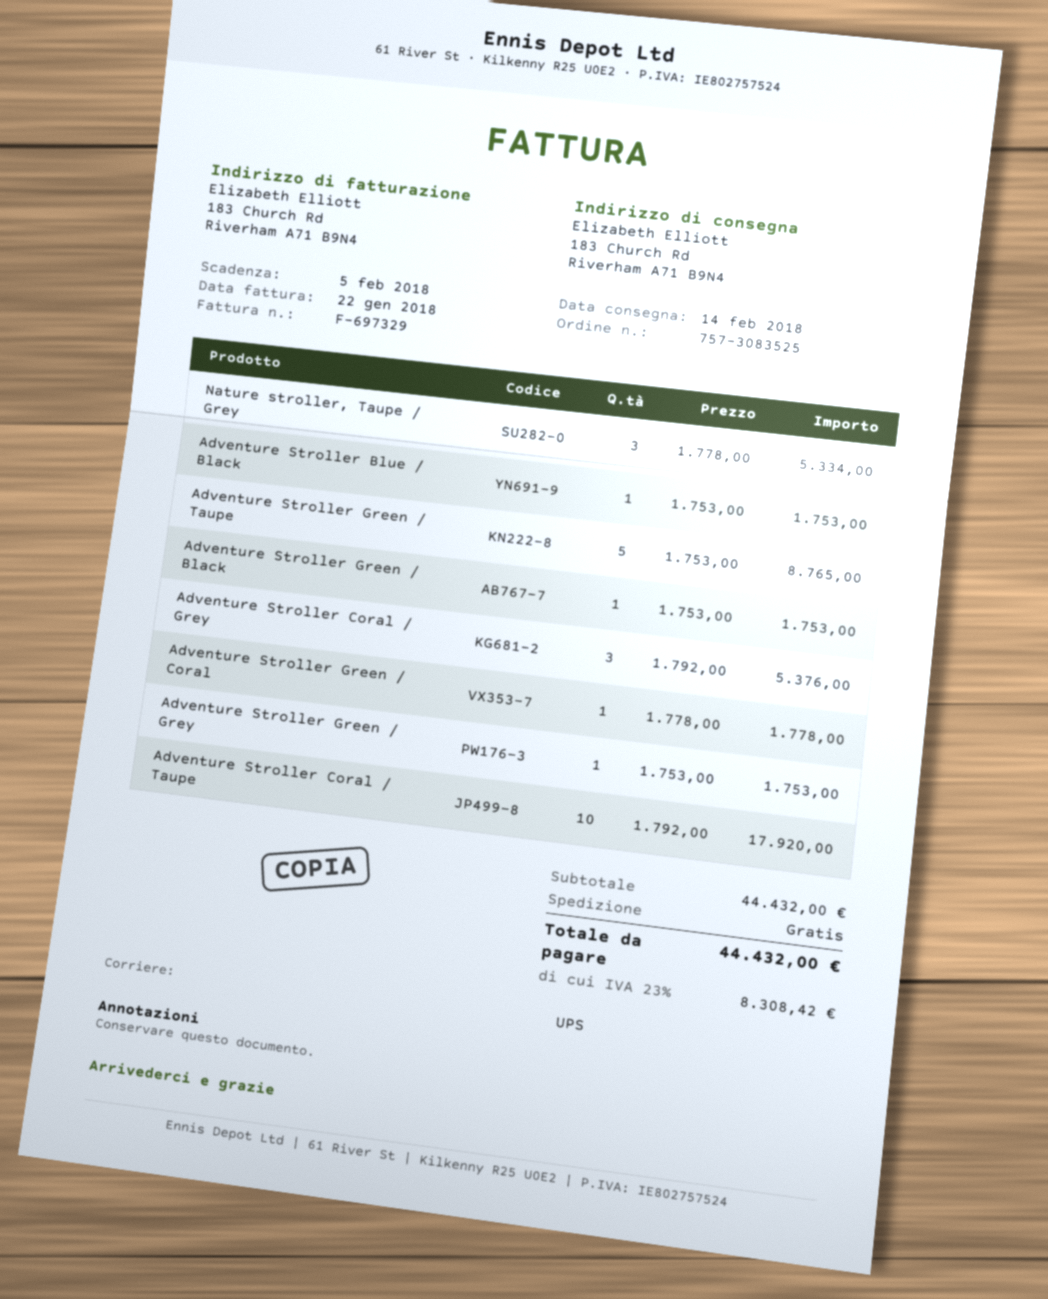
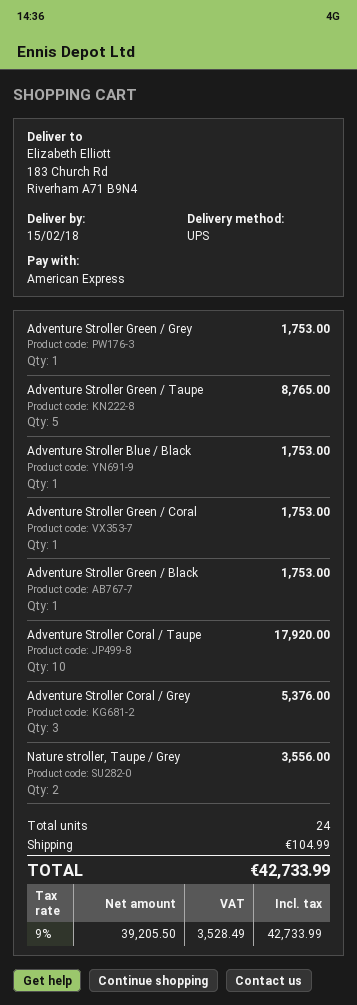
delivery date: 2018-02-14 -> 2018-02-15
Nature stroller, Taupe / Grey: 3 for 5334.00 -> 2 for 3556.00
Adventure Stroller Green / Coral: 1 for 1778.00 -> 1 for 1753.00
shipping: 0.00 -> 104.99
tax: 23% = 8308.42 -> 9% = 3528.49
total: 44432.00 -> 42733.99

